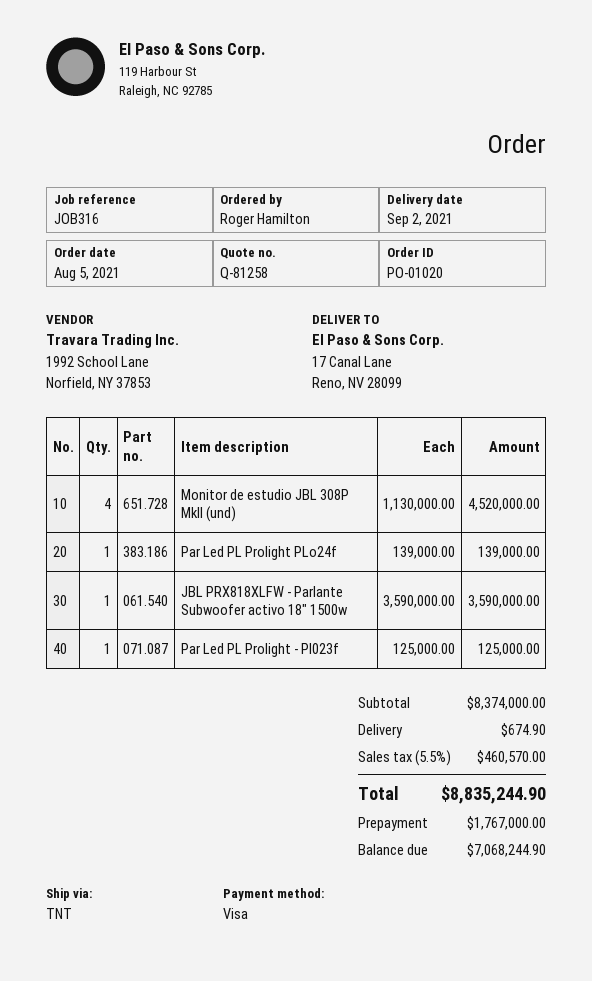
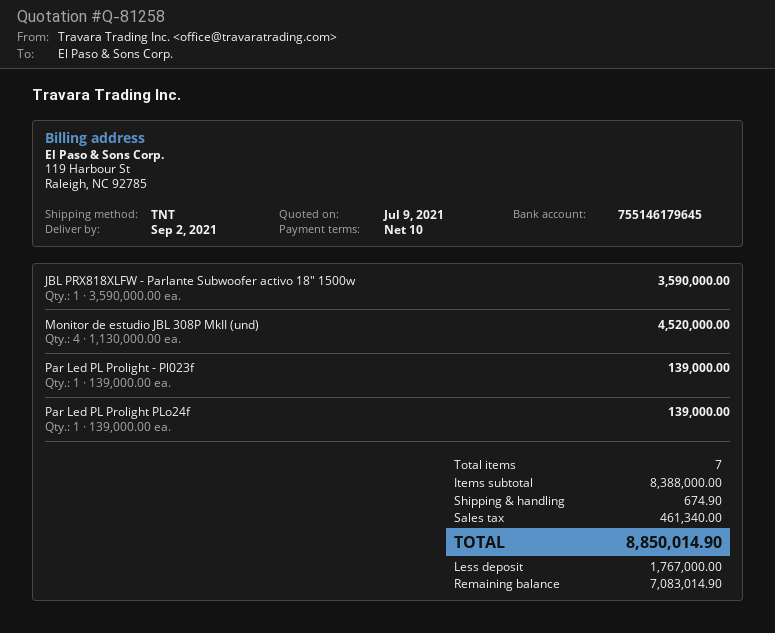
Par Led PL Prolight - Pl023f: 1 x 125000.00 = 125000.00 -> 1 x 139000.00 = 139000.00
subtotal: 8374000.00 -> 8388000.00
tax: 460570.00 -> 461340.00
total: 8835244.90 -> 8850014.90
balance: 7068244.90 -> 7083014.90

